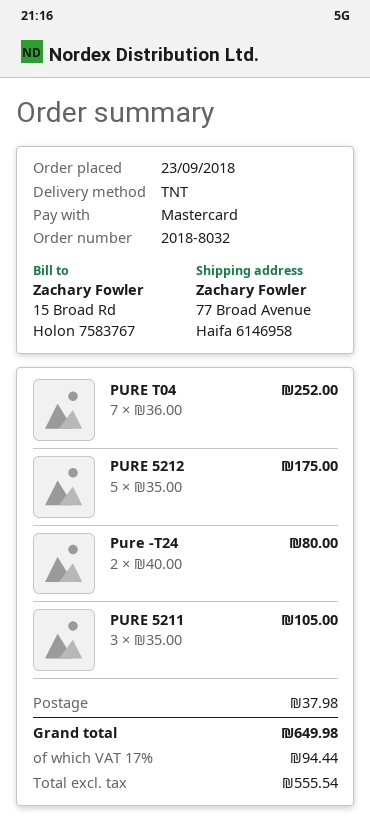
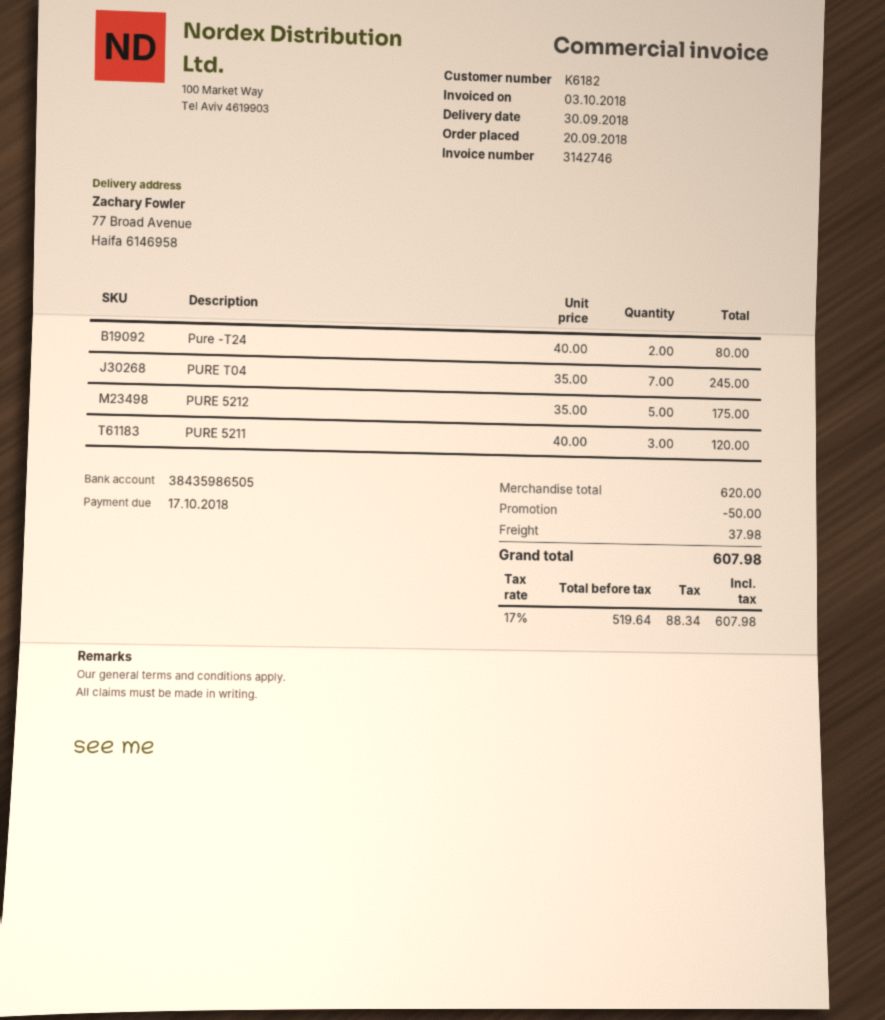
order date: 2018-09-23 -> 2018-09-20
PURE T04: 7 x 36.00 = 252.00 -> 7 x 35.00 = 245.00
PURE 5211: 3 x 35.00 = 105.00 -> 3 x 40.00 = 120.00
discount: none -> 50.00
net: 555.54 -> 519.64
tax: 17% = 94.44 -> 17% = 88.34
total: 649.98 -> 607.98

